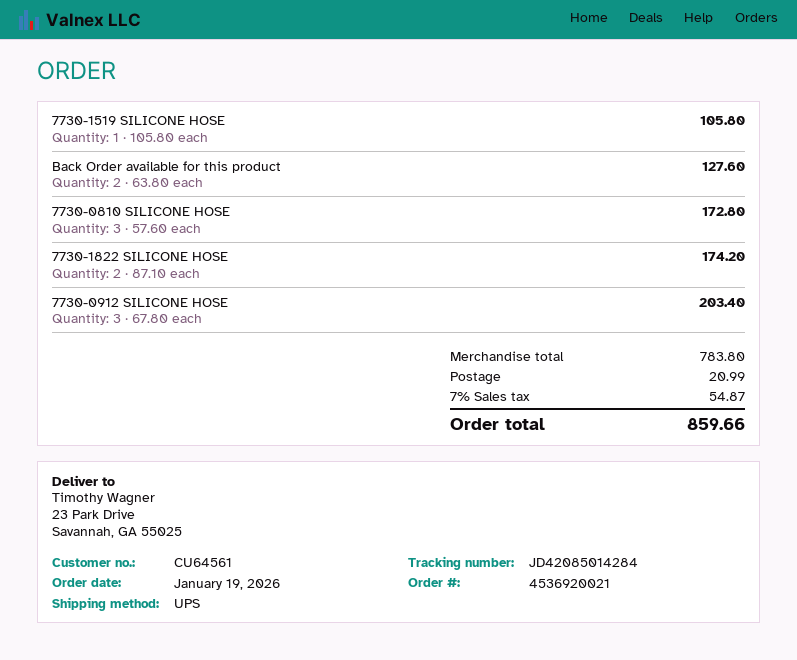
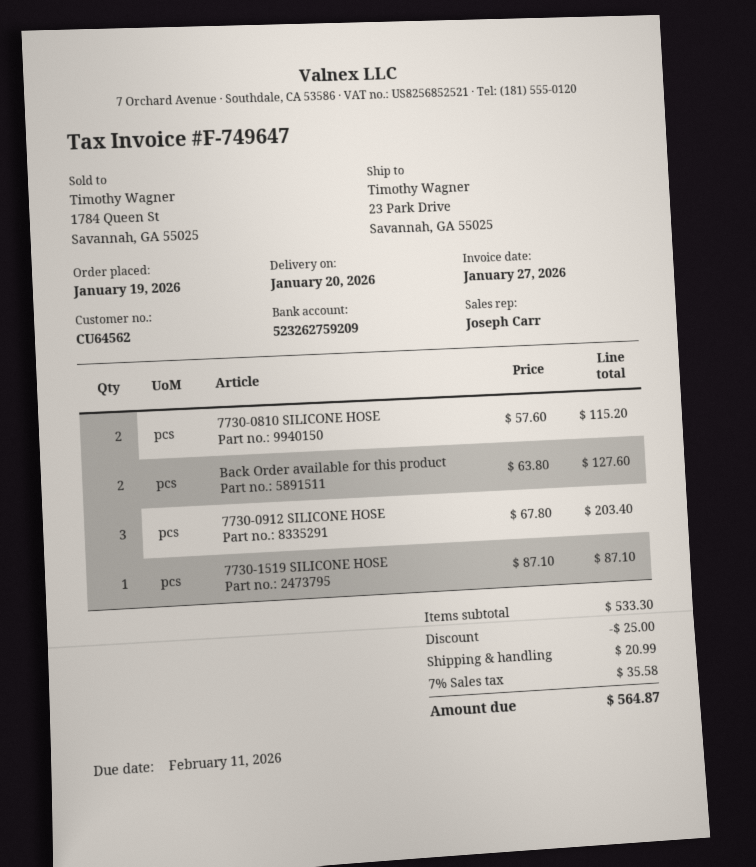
customer number: CU64561 -> CU64562
7730-1519 SILICONE HOSE: 1 x 105.80 = 105.80 -> 1 x 87.10 = 87.10
7730-0810 SILICONE HOSE: 3 x 57.60 = 172.80 -> 2 x 57.60 = 115.20
7730-1822 SILICONE HOSE: 2 x 87.10 = 174.20 -> none
subtotal: 783.80 -> 533.30
discount: none -> 25.00
tax: 7% = 54.87 -> 7% = 35.58
total: 859.66 -> 564.87

